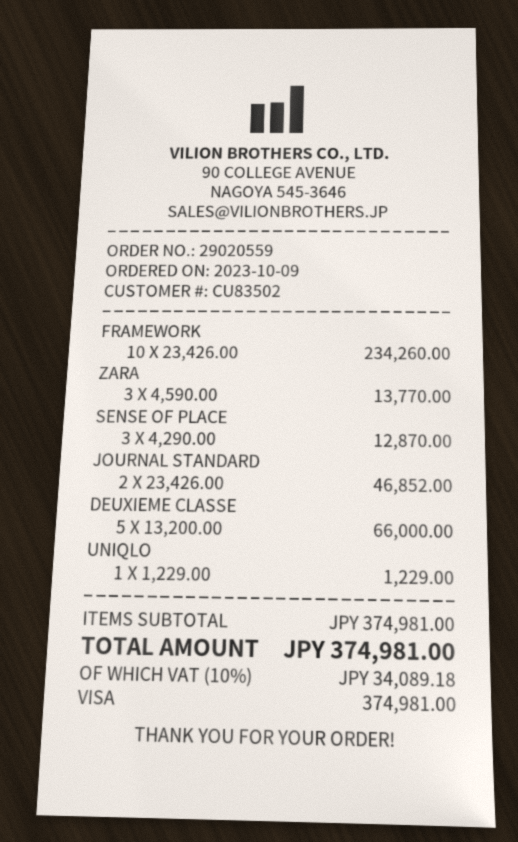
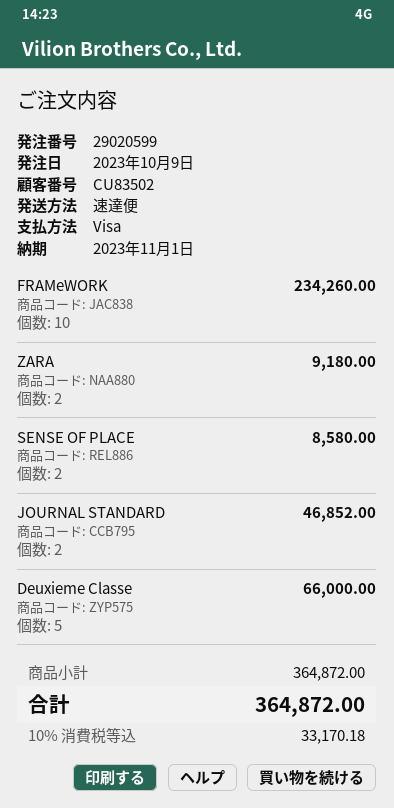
order number: 29020559 -> 29020599
ZARA: 3 for 13770.00 -> 2 for 9180.00
SENSE OF PLACE: 3 for 12870.00 -> 2 for 8580.00
UNIQLO: 1 for 1229.00 -> none
subtotal: 374981.00 -> 364872.00
tax: 10% = 34089.18 -> 10% = 33170.18
total: 374981.00 -> 364872.00

